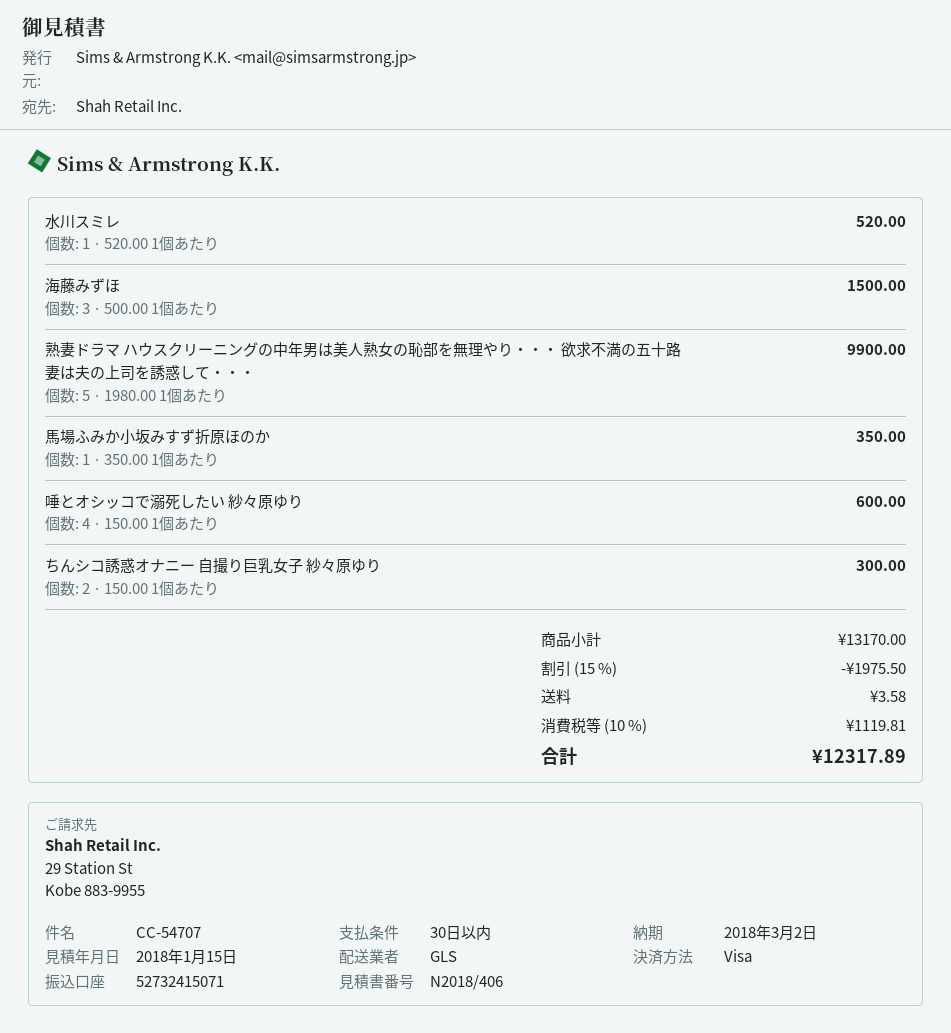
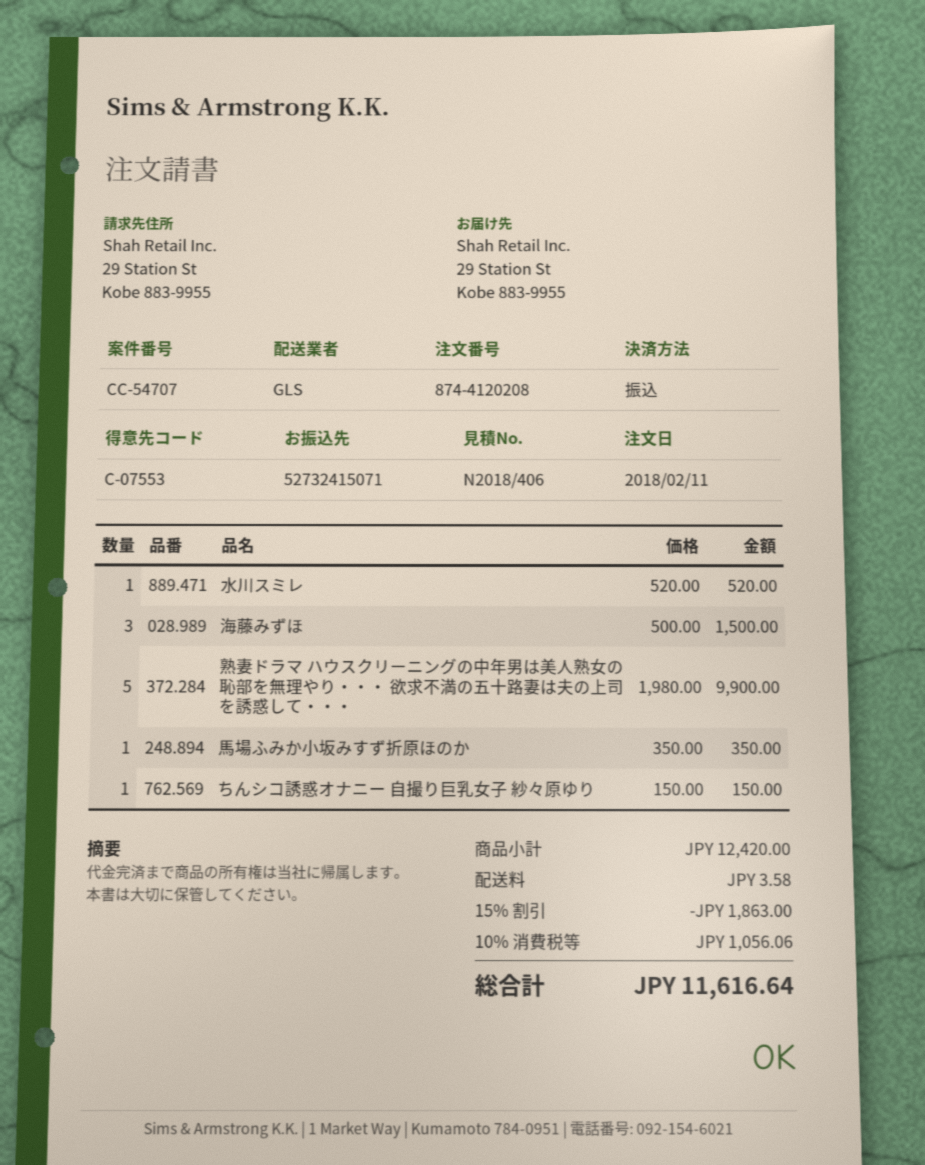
payment method: Visa -> bank transfer
唾とオシッコで溺死したい 紗々原ゆり: 4 x 150.00 = 600.00 -> none
ちんシコ誘惑オナニー 自撮り巨乳女子 紗々原ゆり: 2 x 150.00 = 300.00 -> 1 x 150.00 = 150.00
subtotal: 13170.00 -> 12420.00
discount: 15% = 1975.50 -> 15% = 1863.00
tax: 10% = 1119.81 -> 10% = 1056.06
total: 12317.89 -> 11616.64

